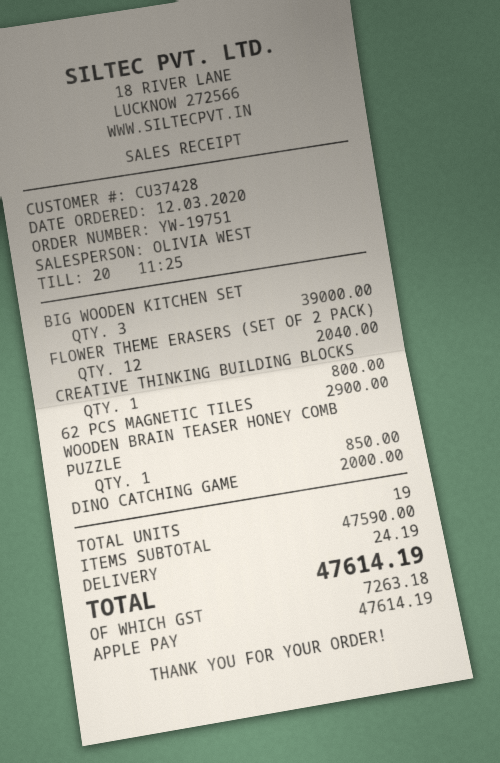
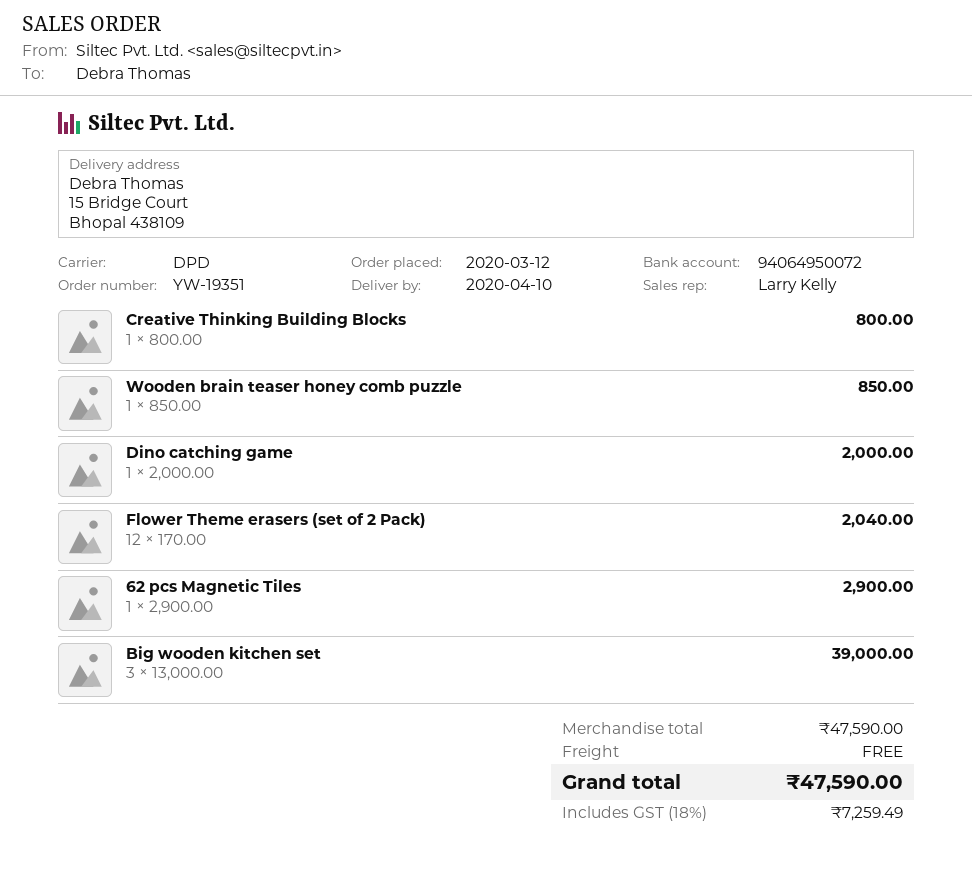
order number: YW-19751 -> YW-19351
sales rep: OLIVIA WEST -> Larry Kelly
shipping: 24.19 -> 0.00
tax: 7263.18 -> 7259.49
total: 47614.19 -> 47590.00

